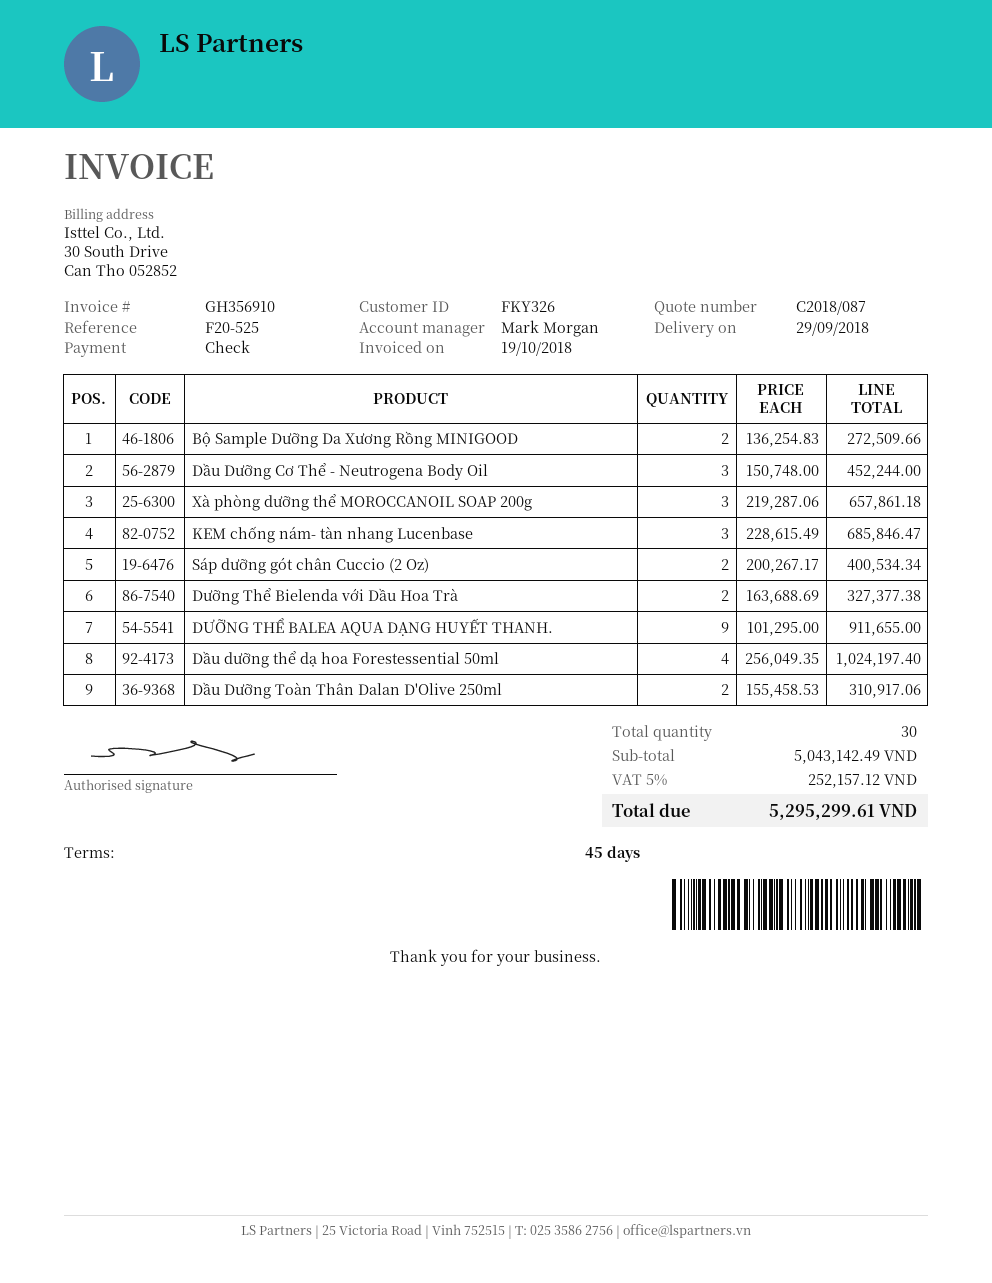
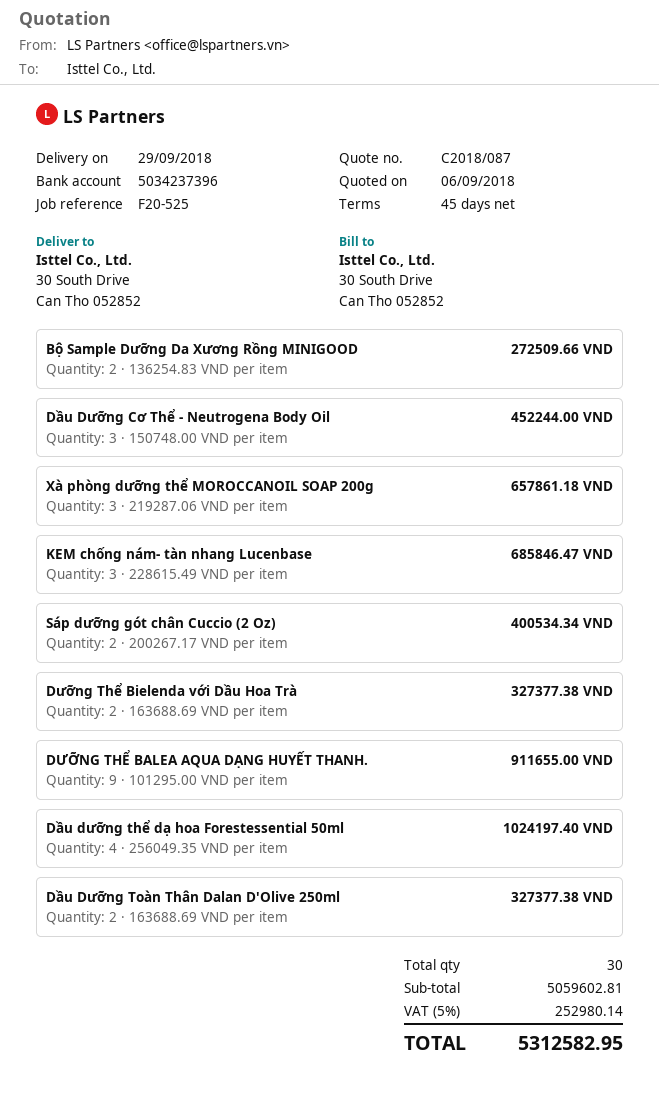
Dầu Dưỡng Toàn Thân Dalan D'Olive 250ml: 2 x 155458.53 = 310917.06 -> 2 x 163688.69 = 327377.38
subtotal: 5043142.49 -> 5059602.81
tax: 5% = 252157.12 -> 5% = 252980.14
total: 5295299.61 -> 5312582.95

